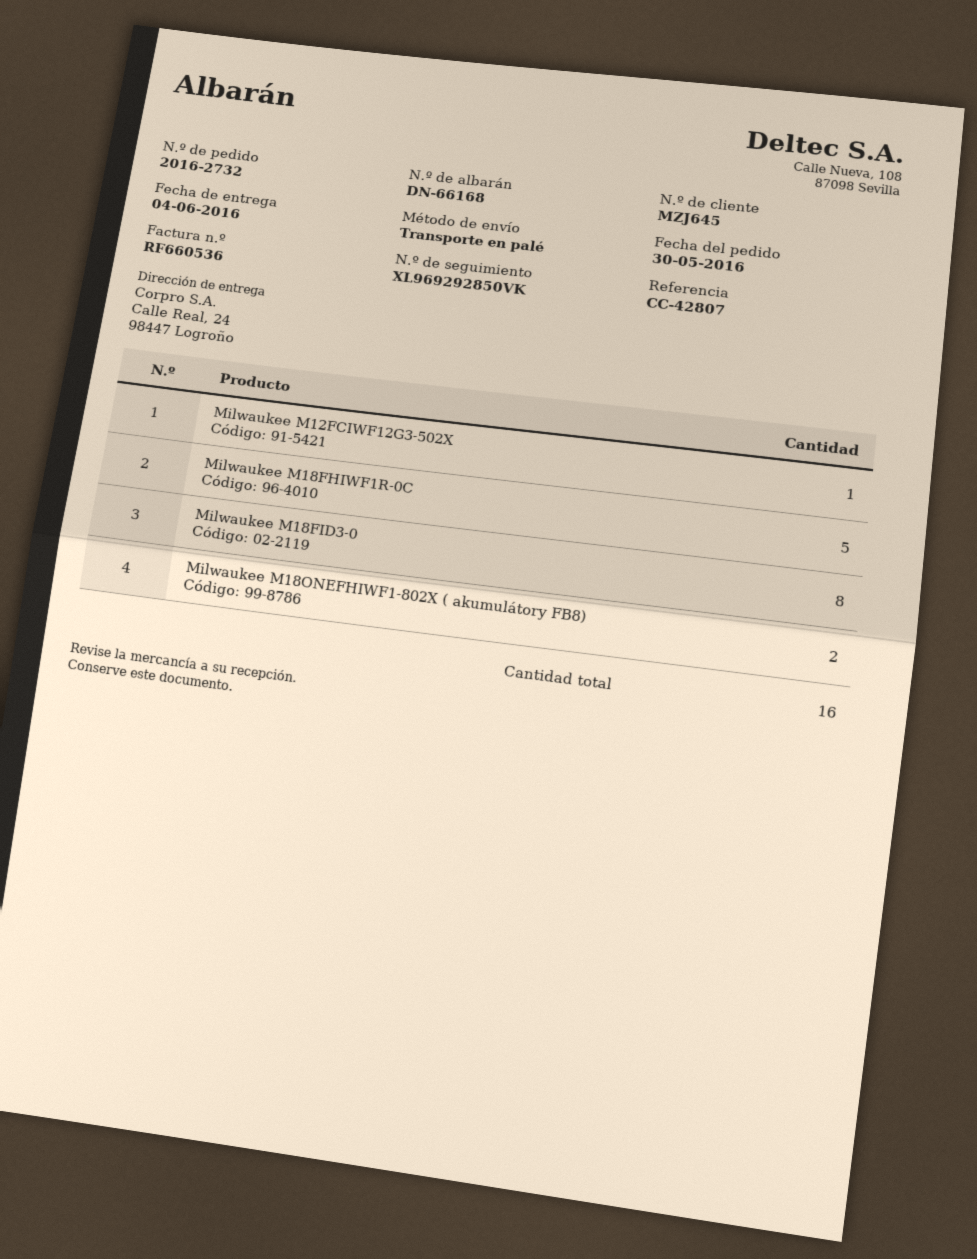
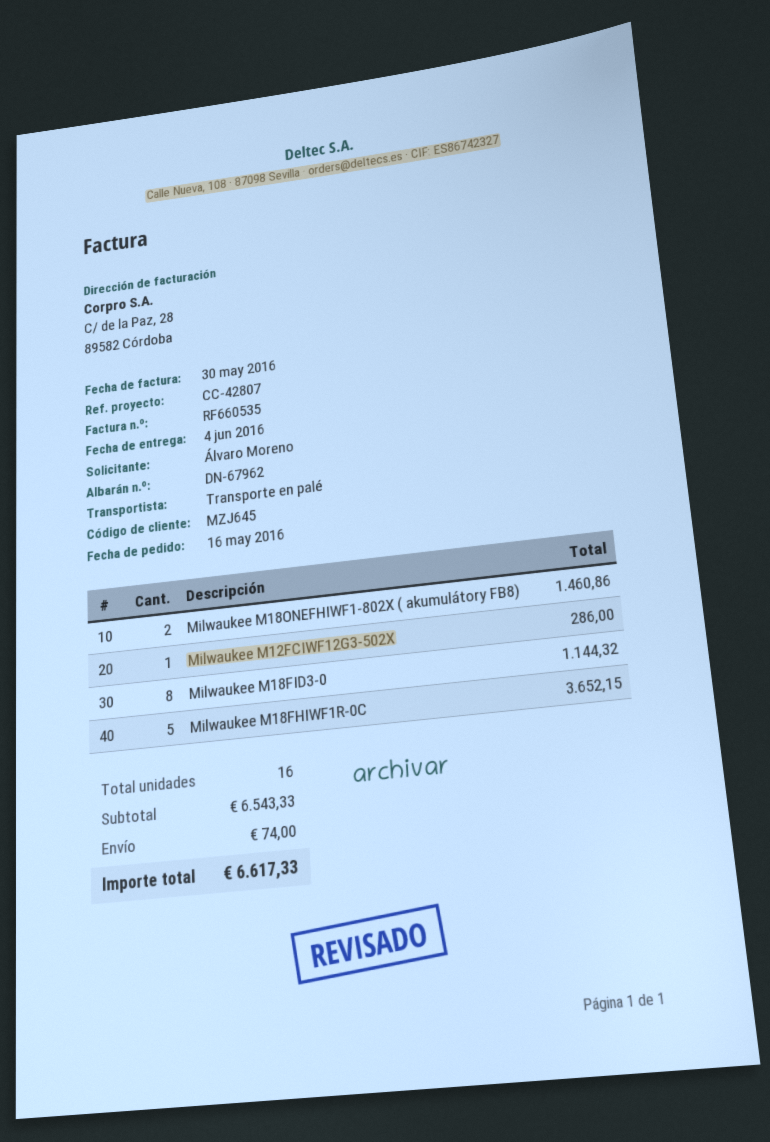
order date: 2016-05-30 -> 2016-05-16
delivery note number: DN-66168 -> DN-67962
invoice number: RF660536 -> RF660535

